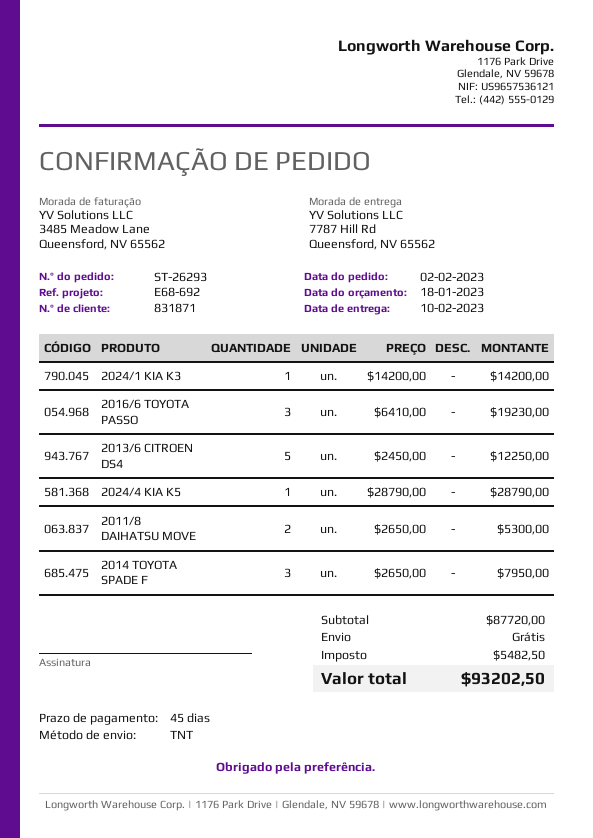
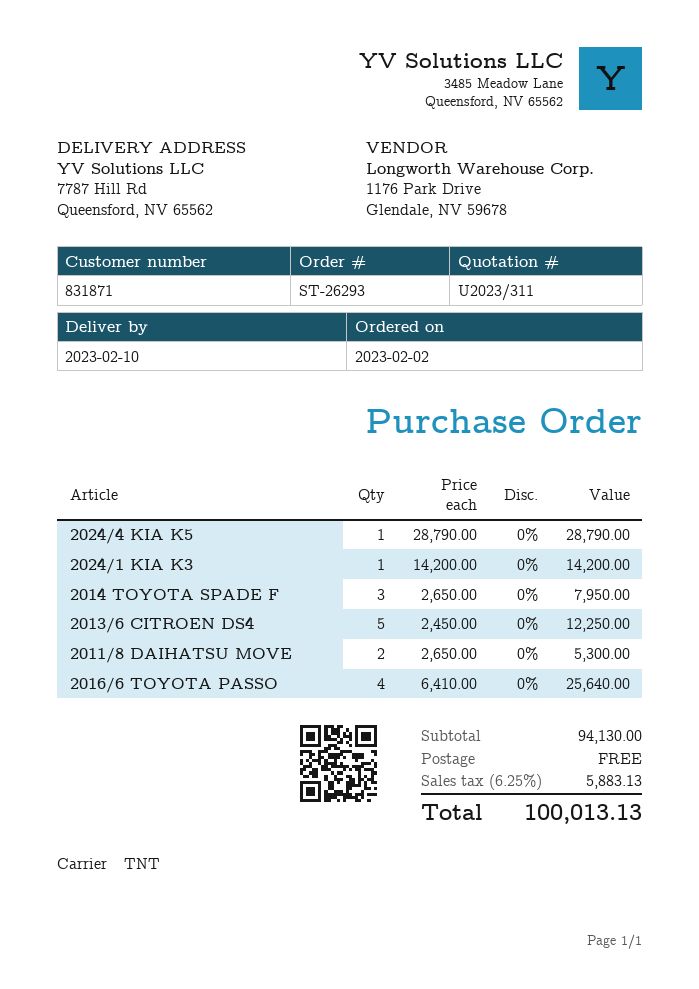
2016/6 TOYOTA PASSO: 3 x 6410.00 = 19230.00 -> 4 x 6410.00 = 25640.00
subtotal: 87720.00 -> 94130.00
tax: 5482.50 -> 5883.13
total: 93202.50 -> 100013.13

